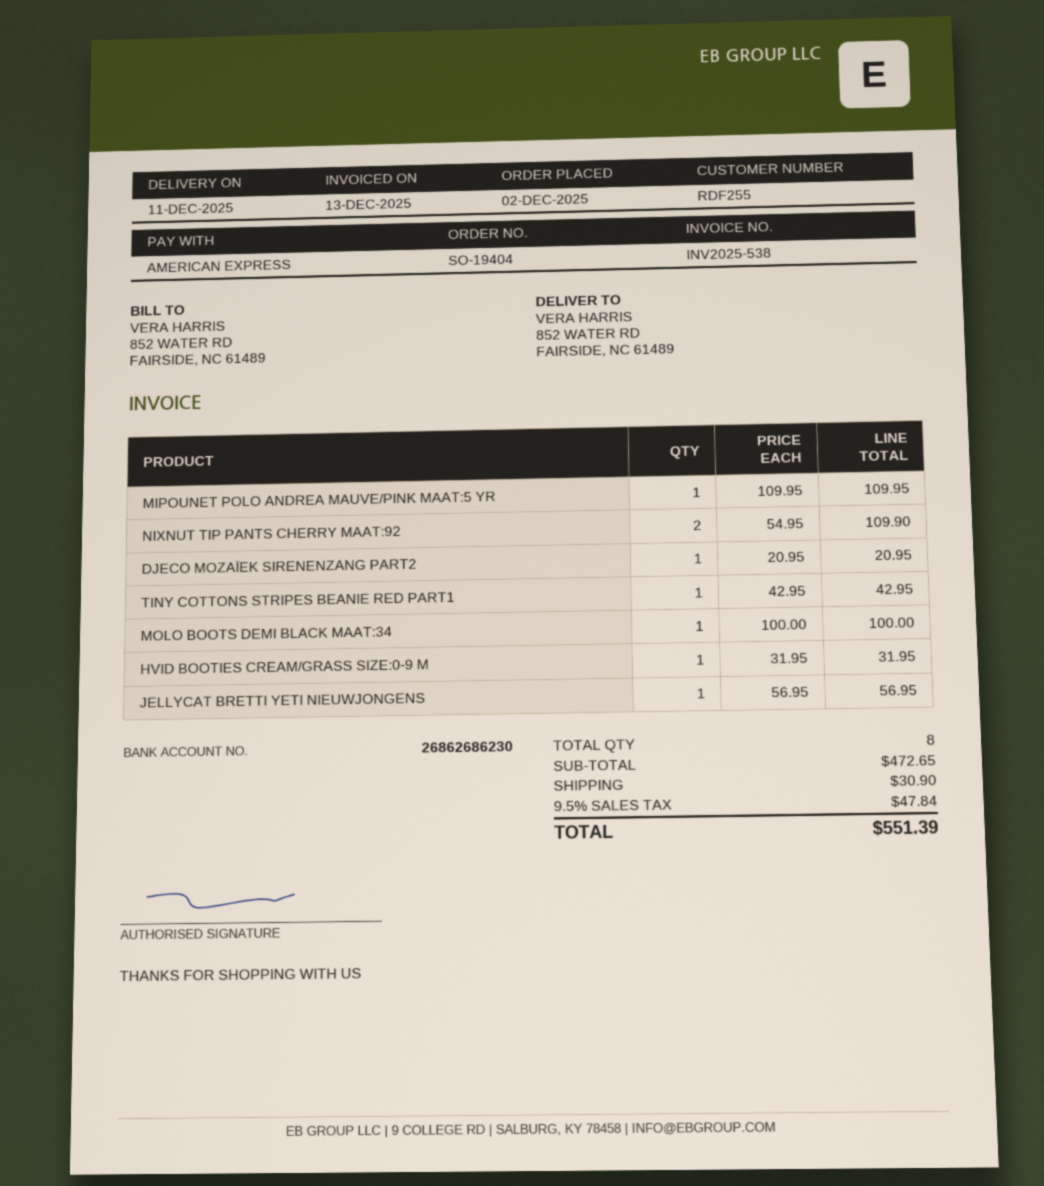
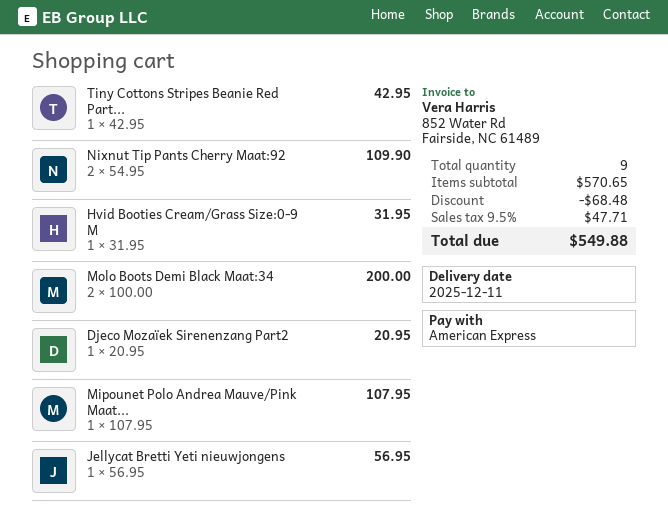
MIPOUNET POLO ANDREA MAUVE/PINK MAAT:5 YR: 1 x 109.95 = 109.95 -> 1 x 107.95 = 107.95
MOLO BOOTS DEMI BLACK MAAT:34: 1 x 100.00 = 100.00 -> 2 x 100.00 = 200.00
total quantity: 8 -> 9
subtotal: 472.65 -> 570.65
discount: none -> 68.48
shipping: 30.90 -> none
tax: 9.5% = 47.84 -> 9.5% = 47.71
total: 551.39 -> 549.88

